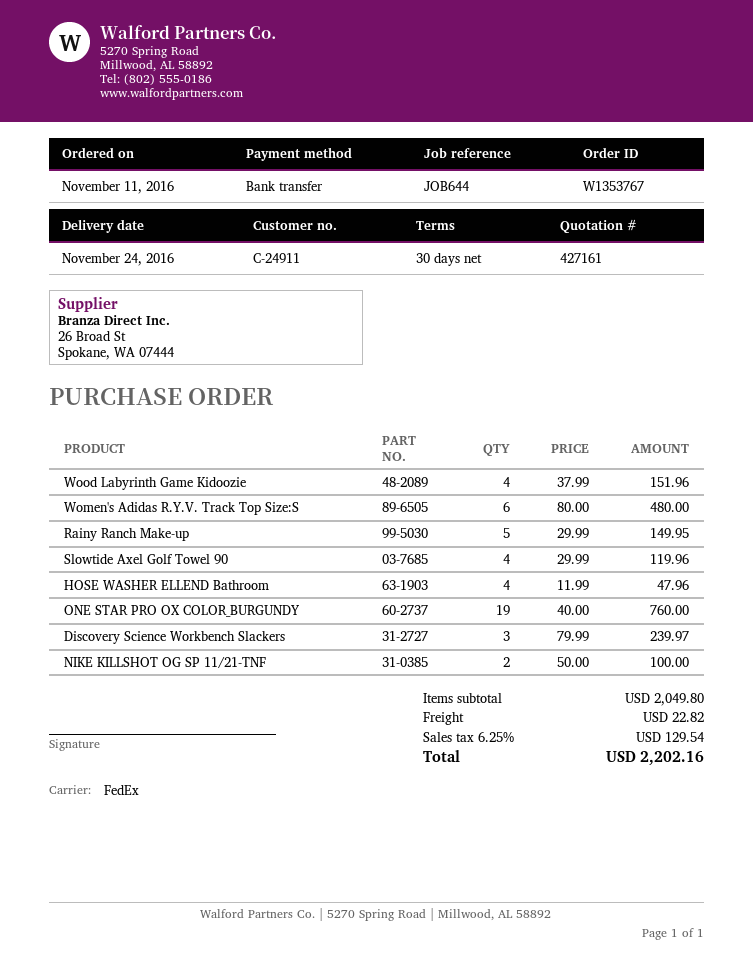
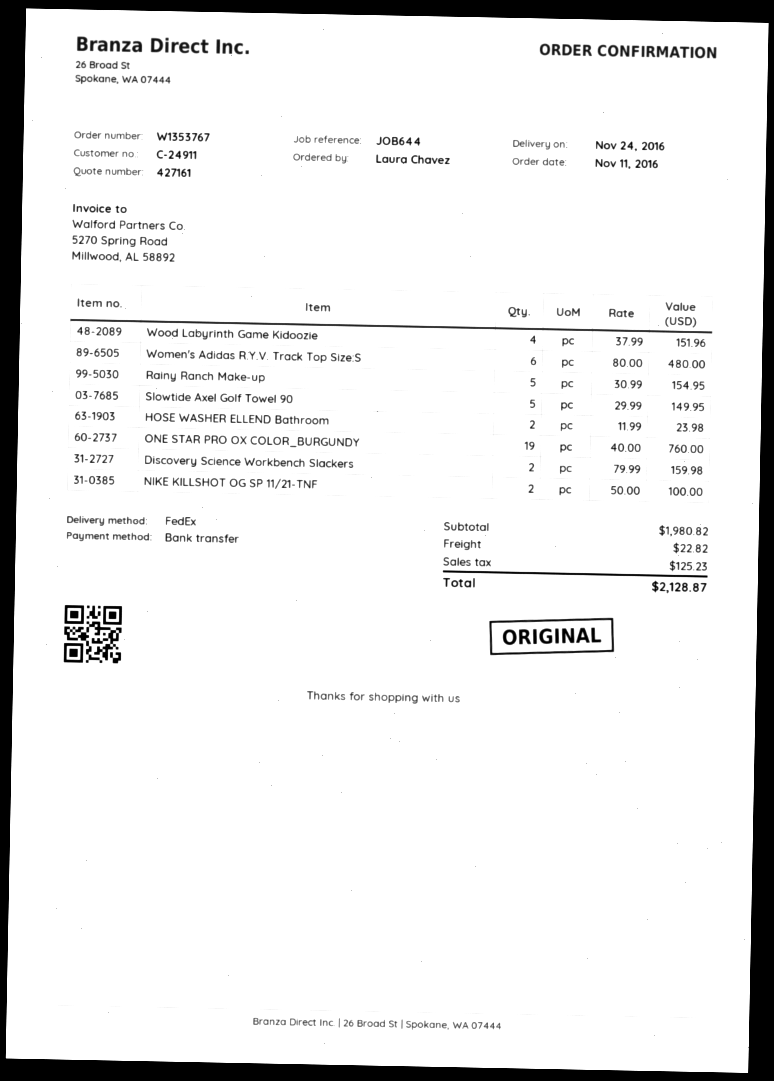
Rainy Ranch Make-up: 5 x 29.99 = 149.95 -> 5 x 30.99 = 154.95
Slowtide Axel Golf Towel 90: 4 x 29.99 = 119.96 -> 5 x 29.99 = 149.95
HOSE WASHER ELLEND Bathroom: 4 x 11.99 = 47.96 -> 2 x 11.99 = 23.98
Discovery Science Workbench Slackers: 3 x 79.99 = 239.97 -> 2 x 79.99 = 159.98
subtotal: 2049.80 -> 1980.82
tax: 129.54 -> 125.23
total: 2202.16 -> 2128.87

